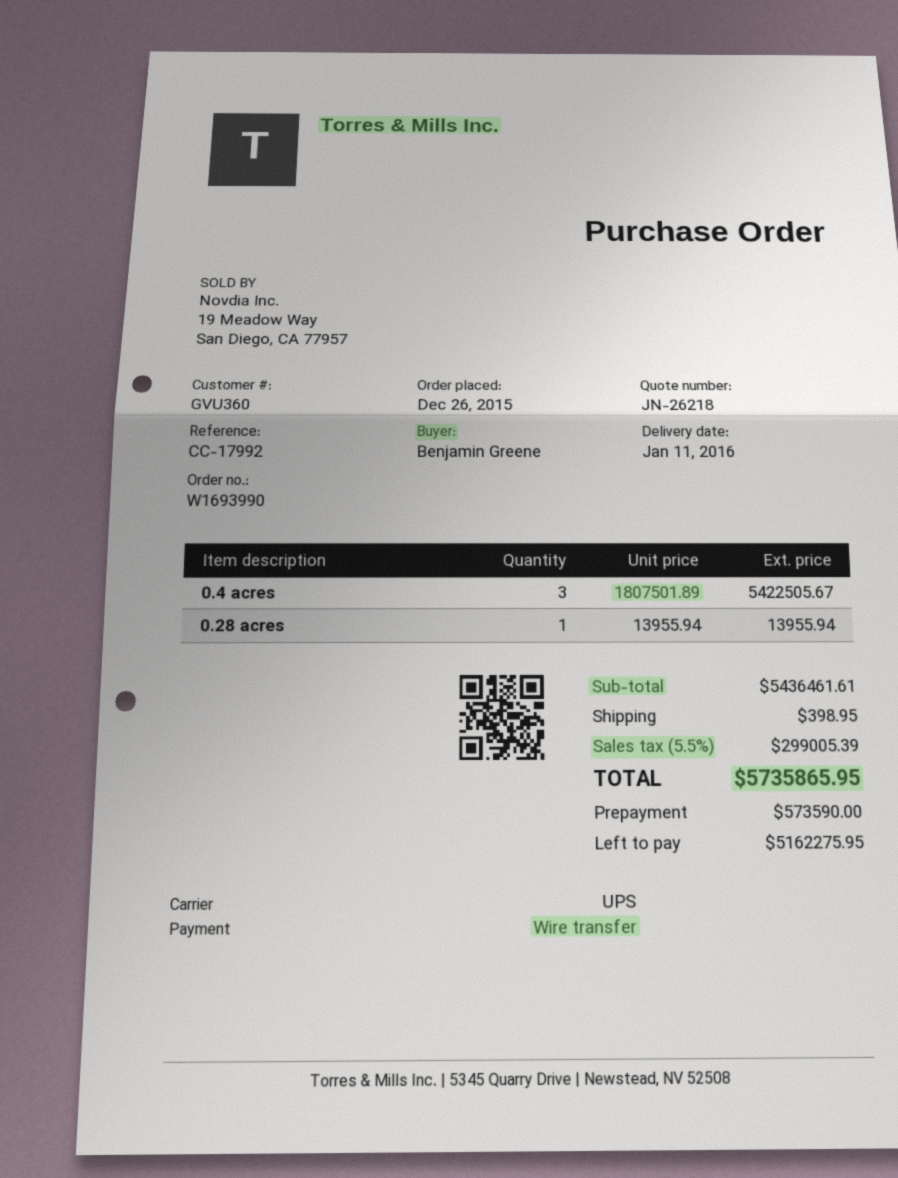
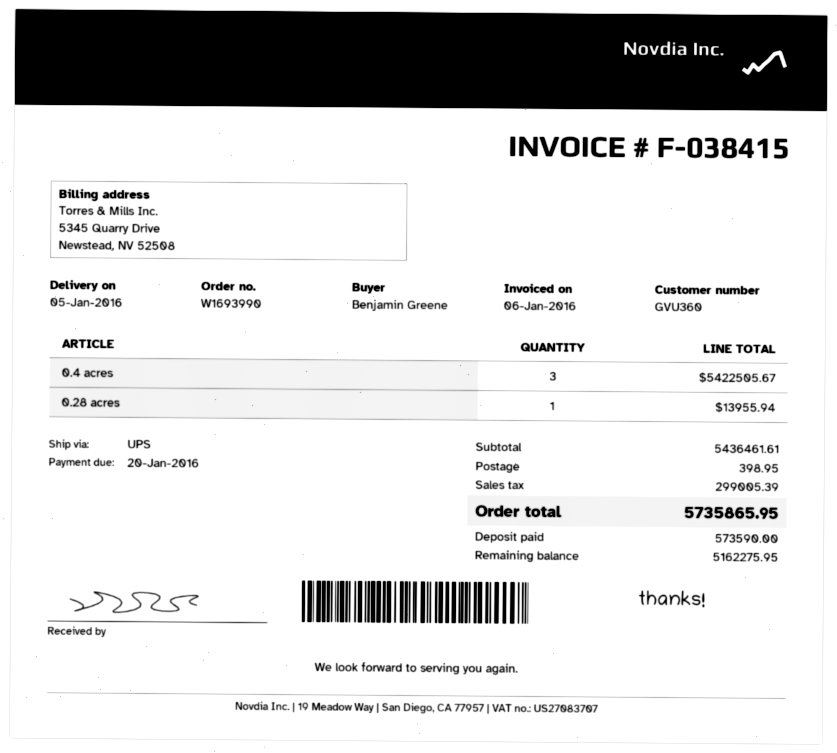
delivery date: 2016-01-11 -> 2016-01-05

